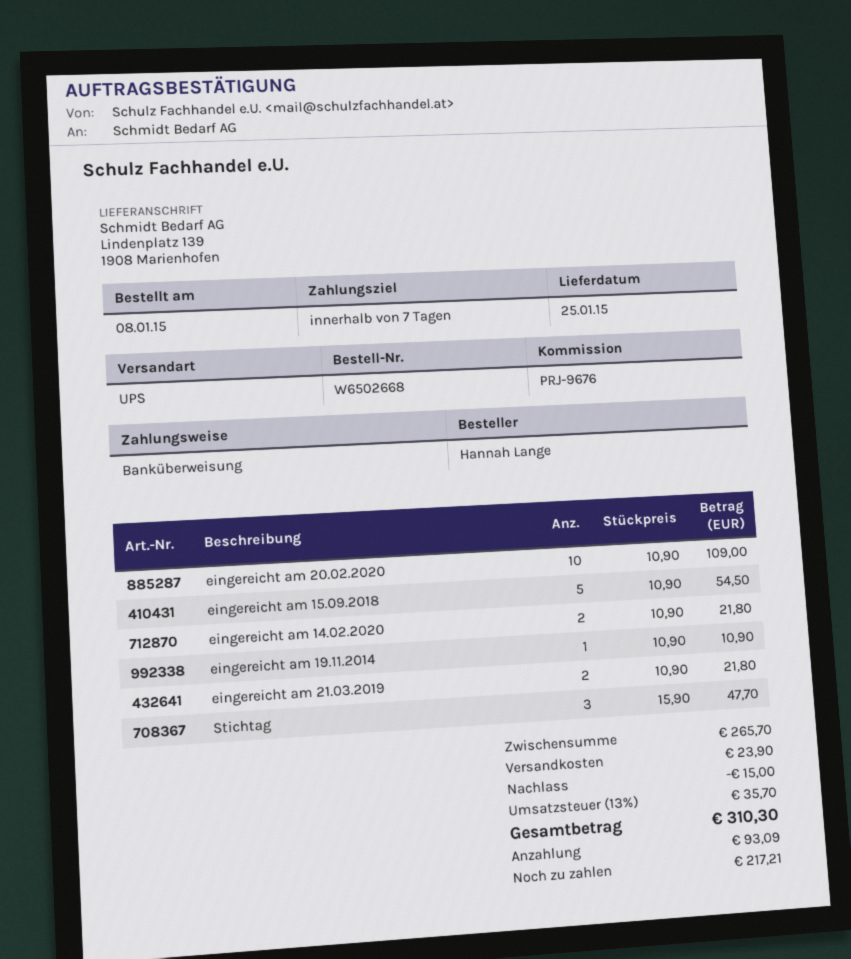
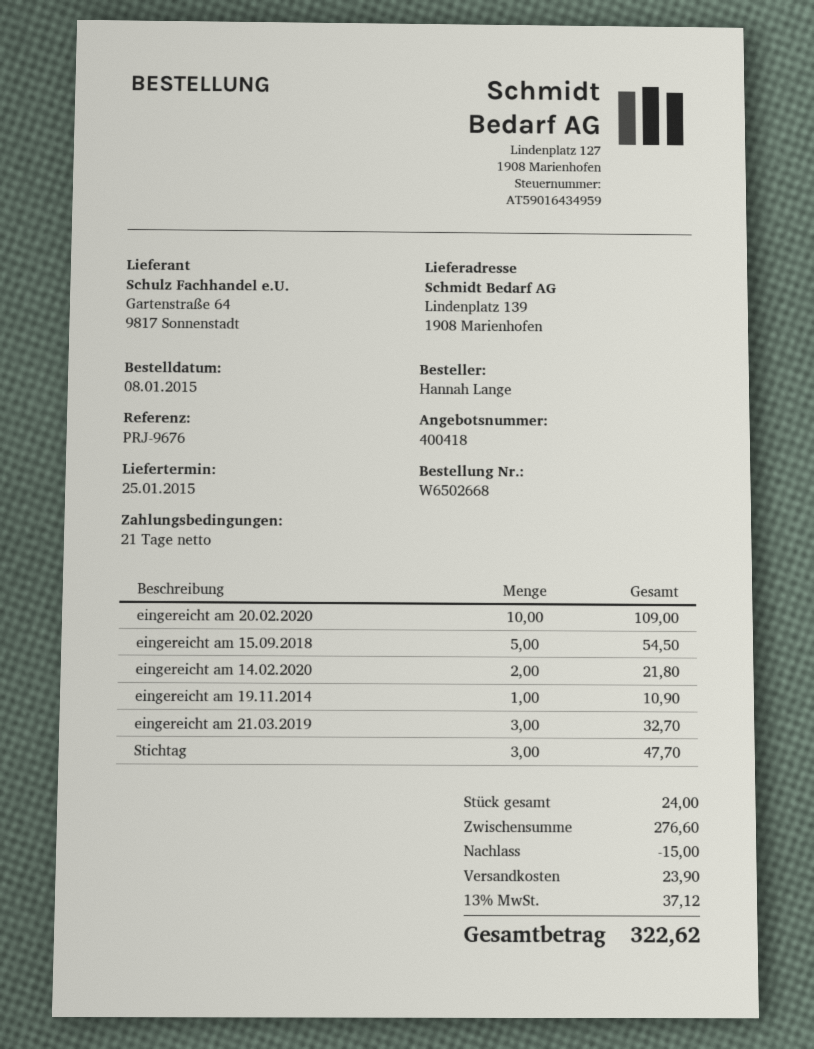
payment terms: 7 days -> 21 days
eingereicht am 21.03.2019: 2 for 21.80 -> 3 for 32.70
subtotal: 265.70 -> 276.60
tax: 13% = 35.70 -> 13% = 37.12
total: 310.30 -> 322.62

